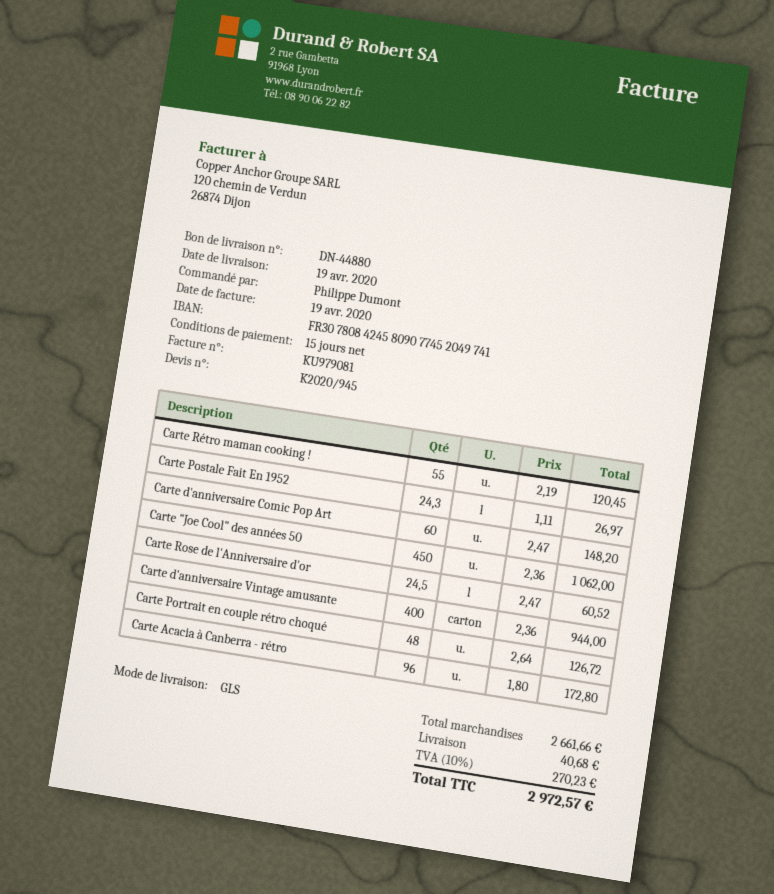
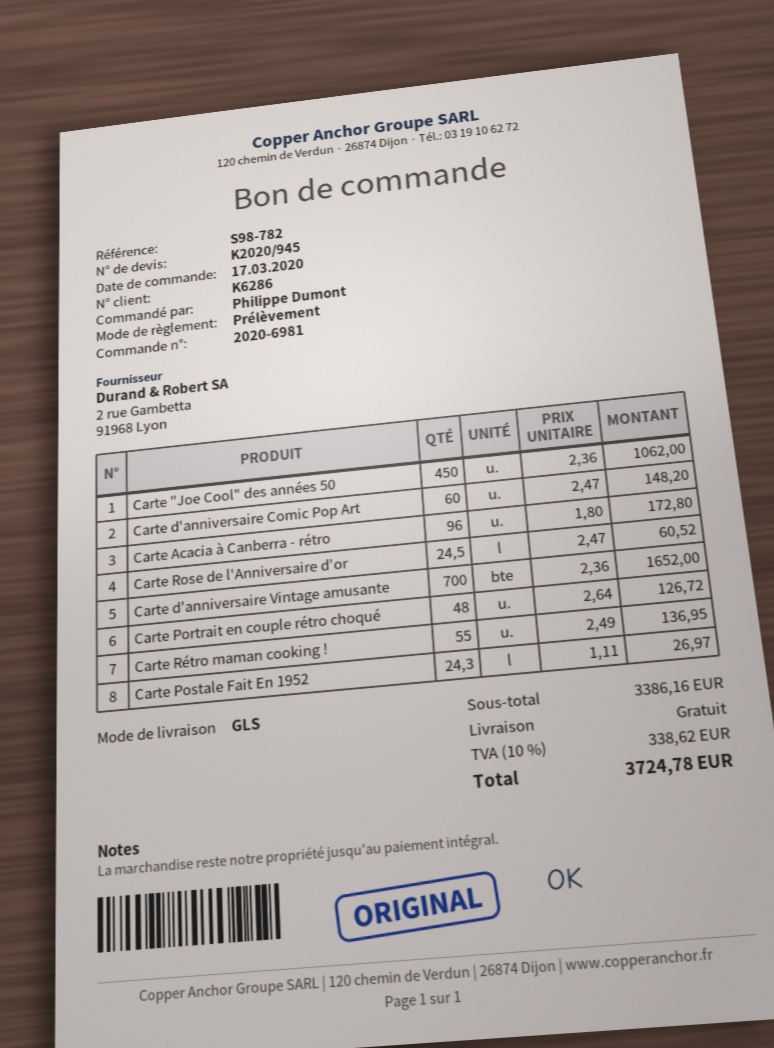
Carte Rétro maman cooking !: 55 x 2.19 = 120.45 -> 55 x 2.49 = 136.95
Carte d'anniversaire Vintage amusante: 400 x 2.36 = 944.00 -> 700 x 2.36 = 1652.00
subtotal: 2661.66 -> 3386.16
shipping: 40.68 -> 0.00
tax: 10% = 270.23 -> 10% = 338.62
total: 2972.57 -> 3724.78

